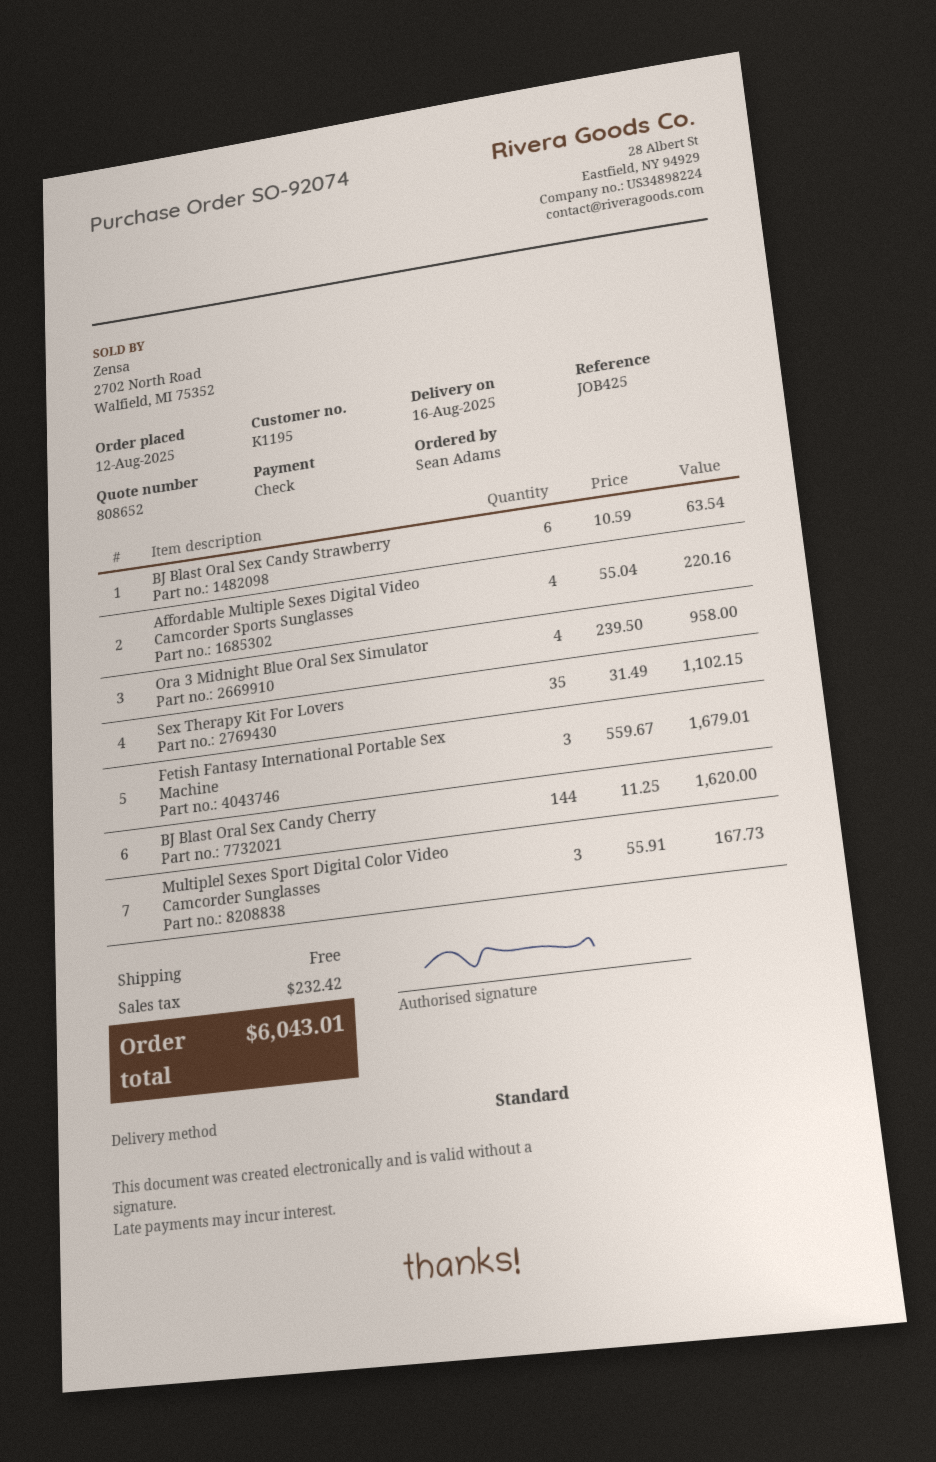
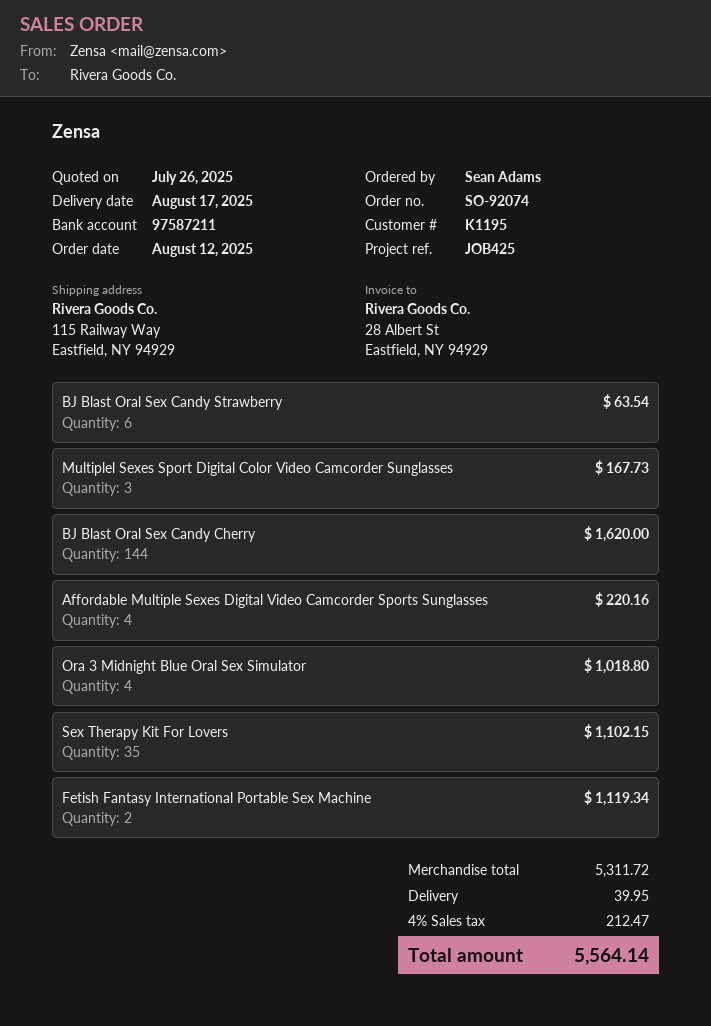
delivery date: 2025-08-16 -> 2025-08-17
Ora 3 Midnight Blue Oral Sex Simulator: 4 for 958.00 -> 4 for 1018.80
Fetish Fantasy International Portable Sex Machine: 3 for 1679.01 -> 2 for 1119.34
shipping: 0.00 -> 39.95
tax: 232.42 -> 212.47
total: 6043.01 -> 5564.14

